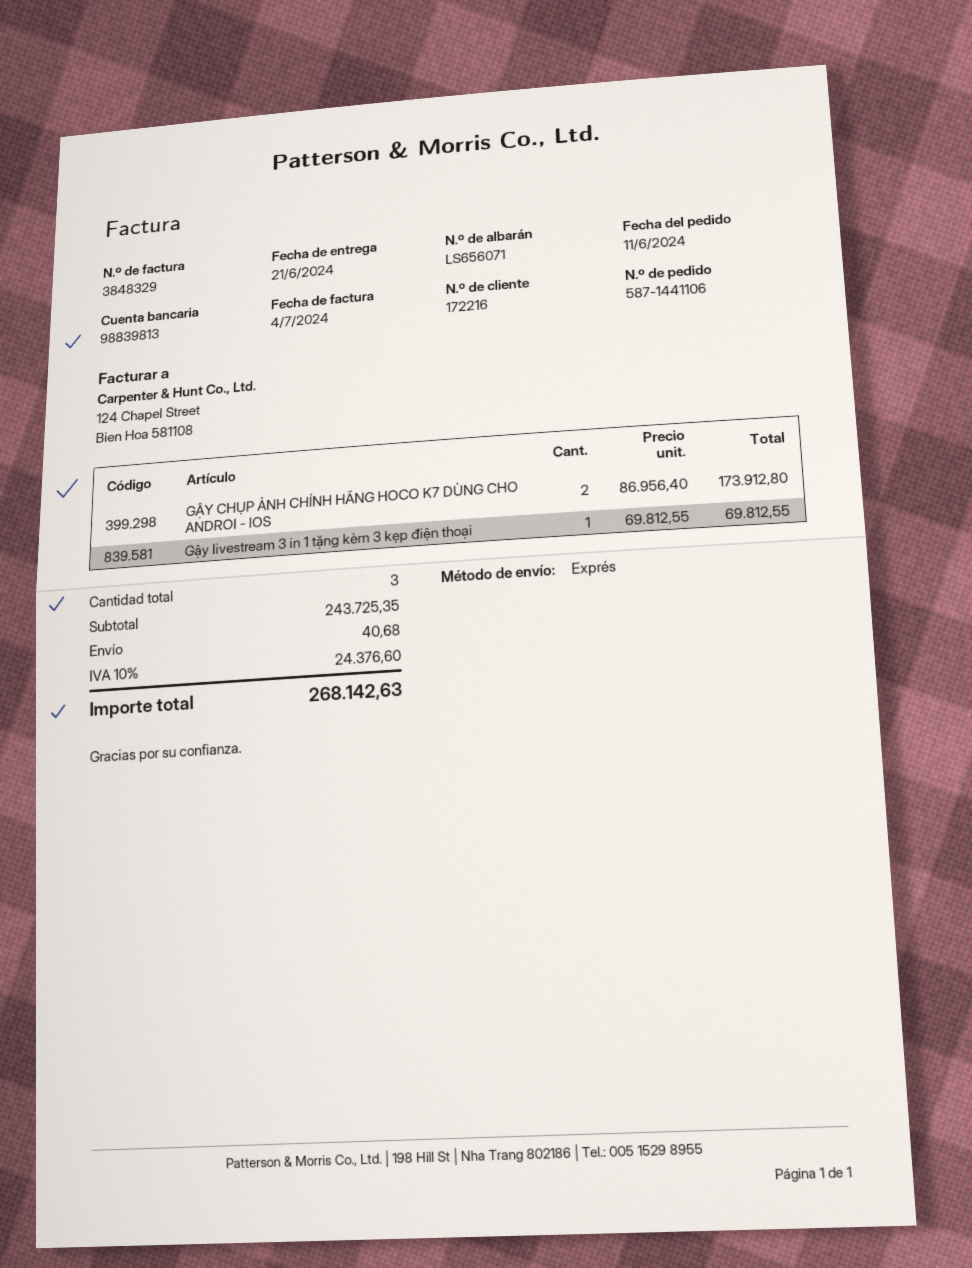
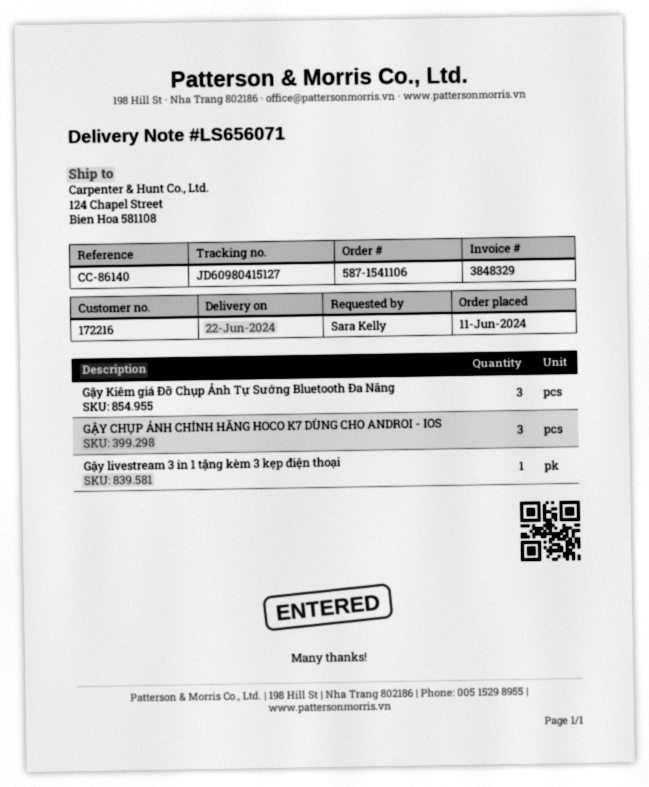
order number: 587-1441106 -> 587-1541106
delivery date: 2024-06-21 -> 2024-06-22
GẬY CHỤP ẢNH CHÍNH HÃNG HOCO K7 DÙNG CHO ANDROI - IOS: 2 -> 3
Gậy Kiêm giá Đỡ Chụp Ảnh Tự Sướng Bluetooth Đa Năng: none -> 3

